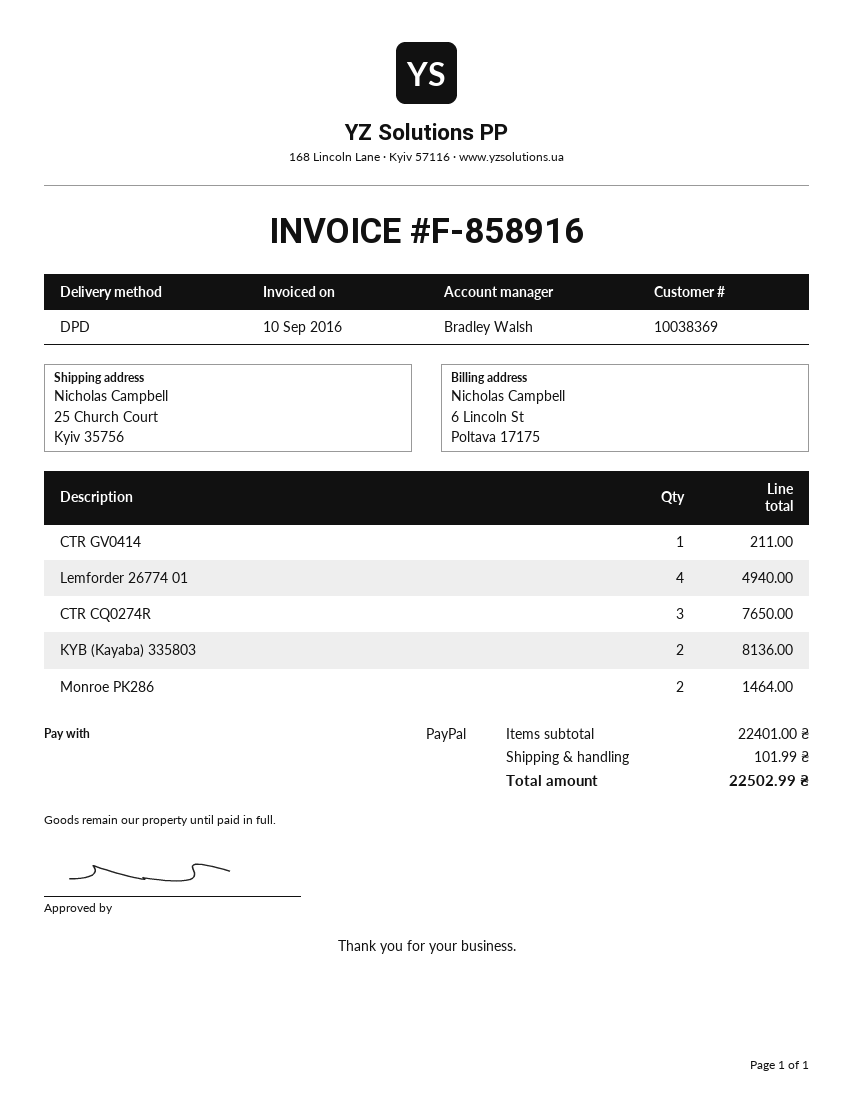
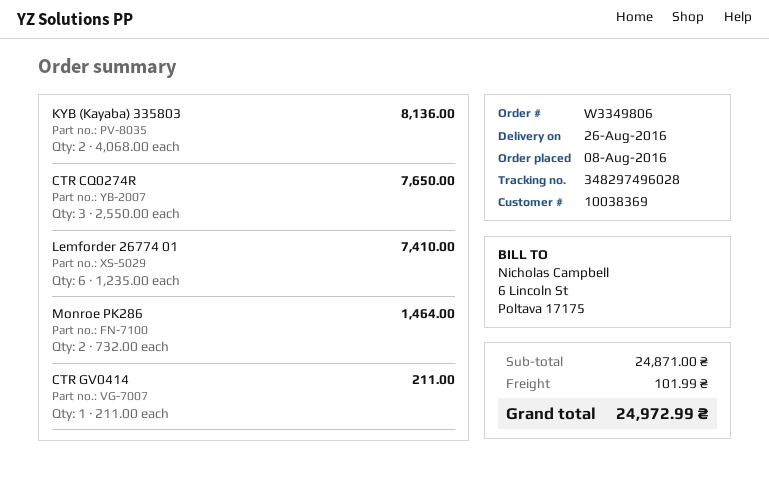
Lemforder 26774 01: 4 for 4940.00 -> 6 for 7410.00
subtotal: 22401.00 -> 24871.00
total: 22502.99 -> 24972.99

